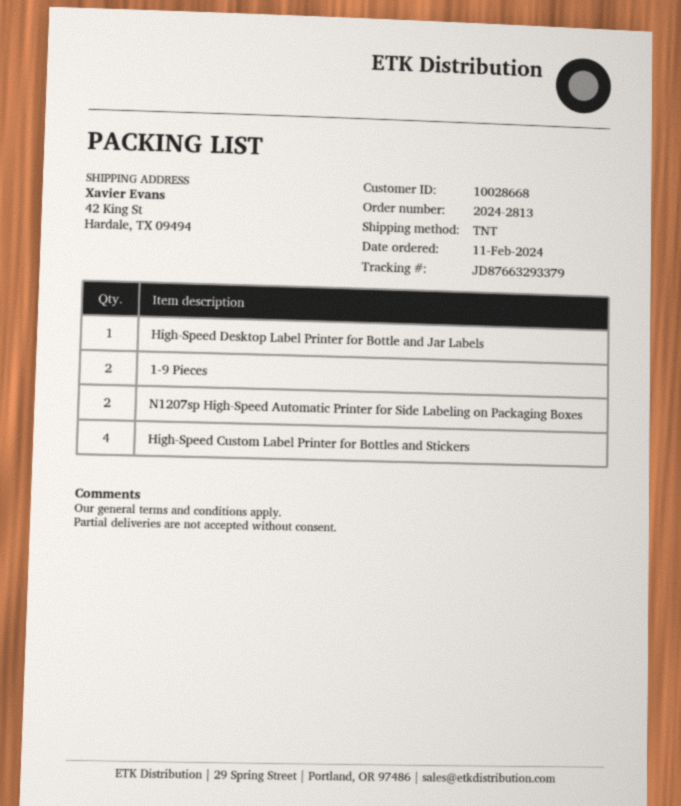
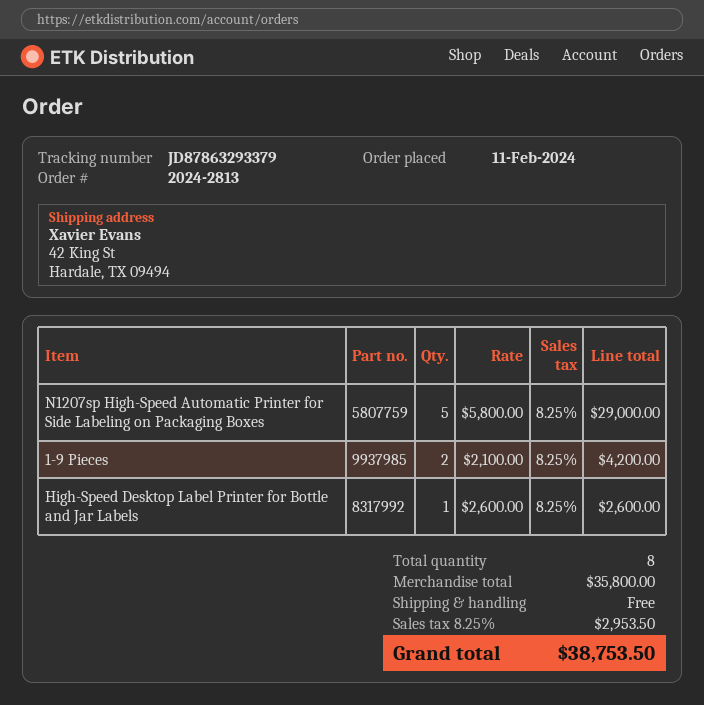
tracking number: JD87663293379 -> JD87863293379
N1207sp High-Speed Automatic Printer for Side Labeling on Packaging Boxes: 2 -> 5
High-Speed Custom Label Printer for Bottles and Stickers: 4 -> none

